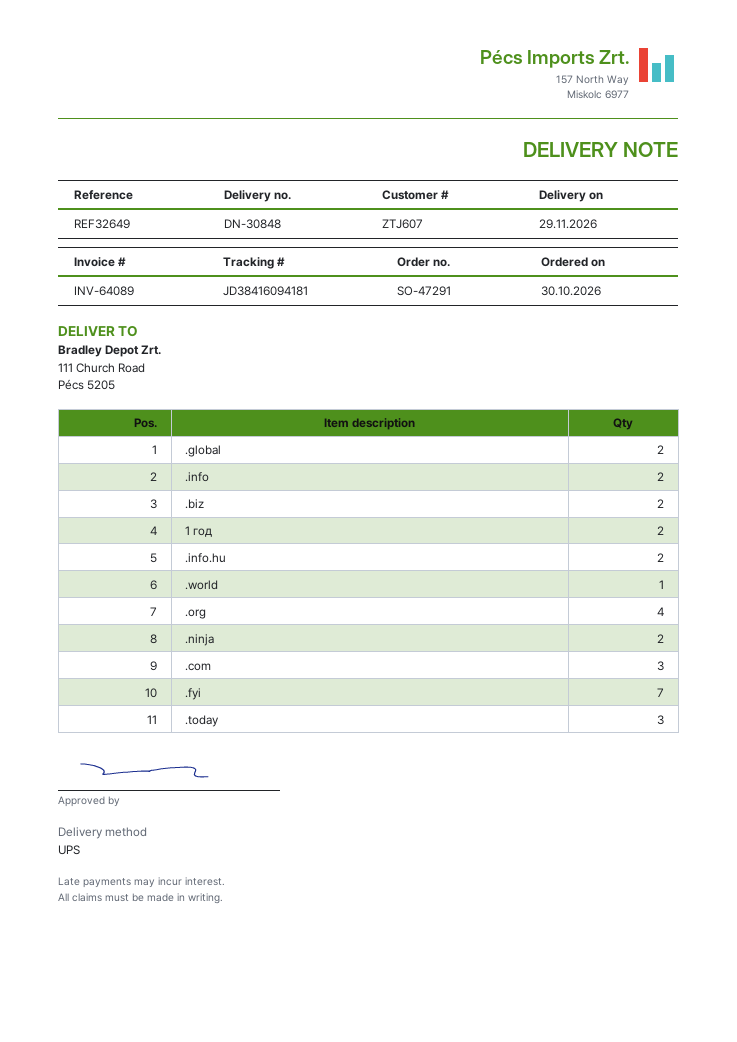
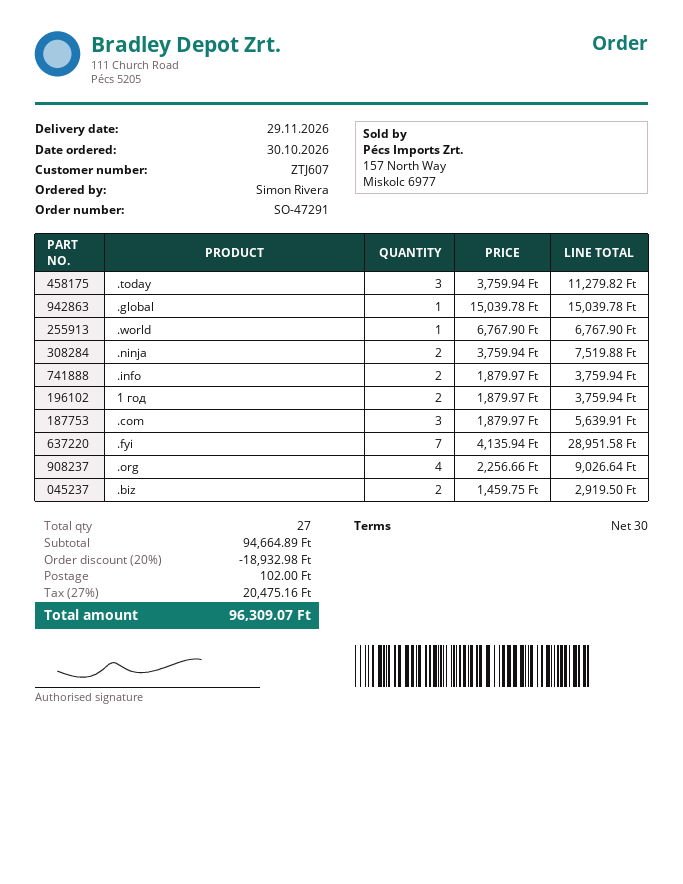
.global: 2 -> 1
.info.hu: 2 -> none

